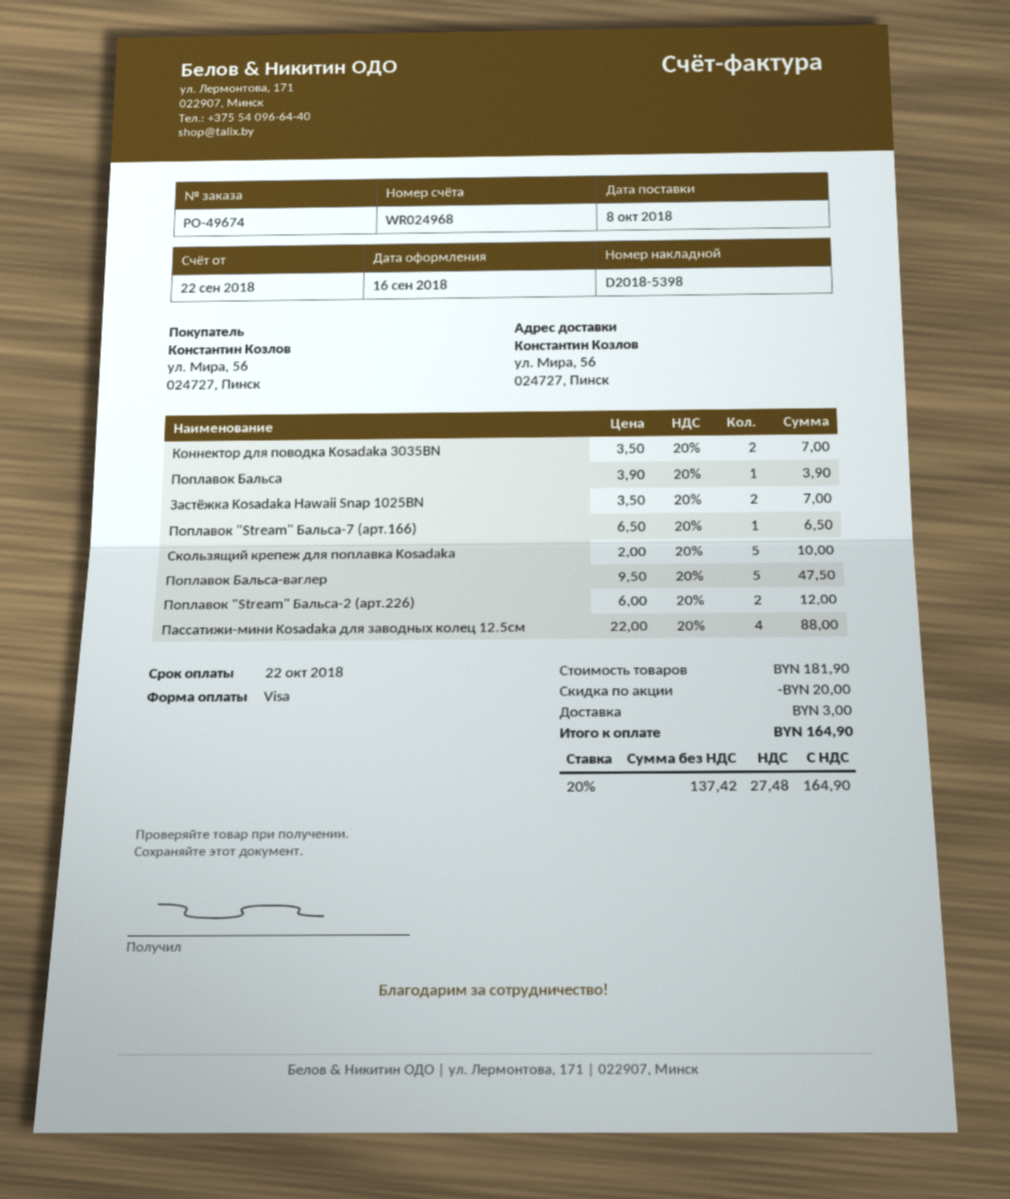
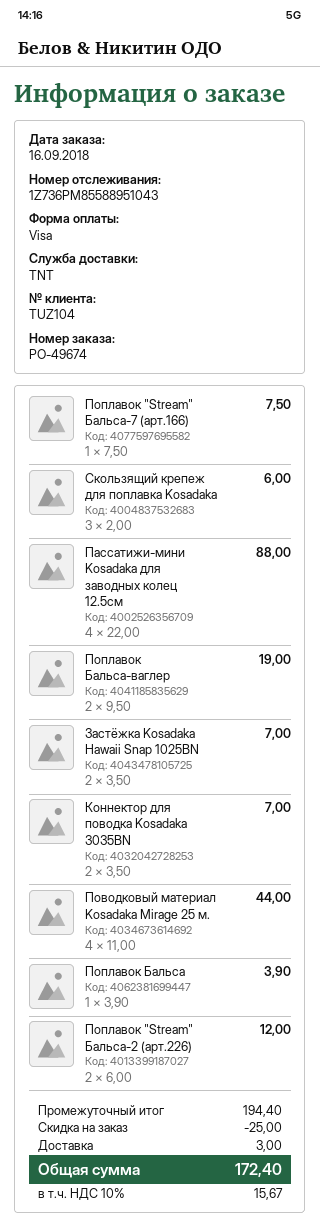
Поплавок "Stream" Бальса-7 (арт.166): 1 x 6.50 = 6.50 -> 1 x 7.50 = 7.50
Скользящий крепеж для поплавка Kosadaka: 5 x 2.00 = 10.00 -> 3 x 2.00 = 6.00
Поплавок Бальса-ваглер: 5 x 9.50 = 47.50 -> 2 x 9.50 = 19.00
Поводковый материал Kosadaka Mirage 25 м.: none -> 4 x 11.00 = 44.00
subtotal: 181.90 -> 194.40
discount: 20.00 -> 25.00
tax: 20% = 27.48 -> 10% = 15.67
total: 164.90 -> 172.40

